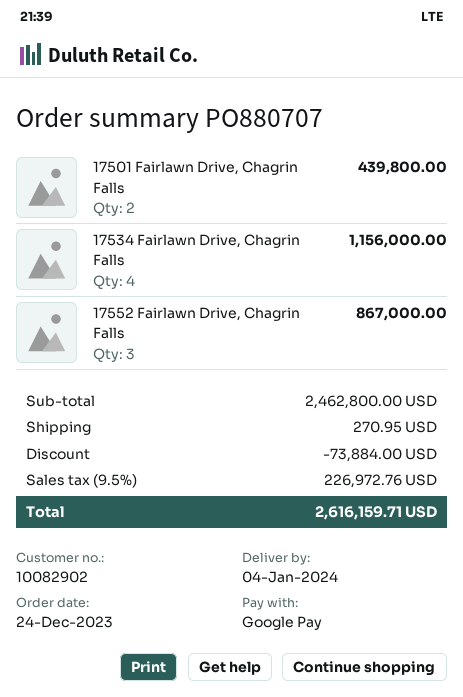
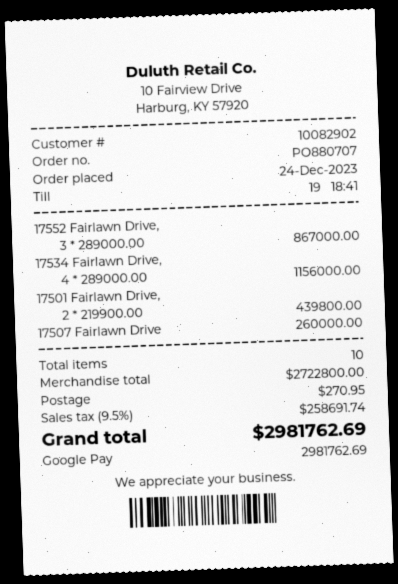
17507 Fairlawn Drive: none -> 1 for 260000.00
subtotal: 2462800.00 -> 2722800.00
discount: 73884.00 -> none
tax: 9.5% = 226972.76 -> 9.5% = 258691.74
total: 2616159.71 -> 2981762.69

